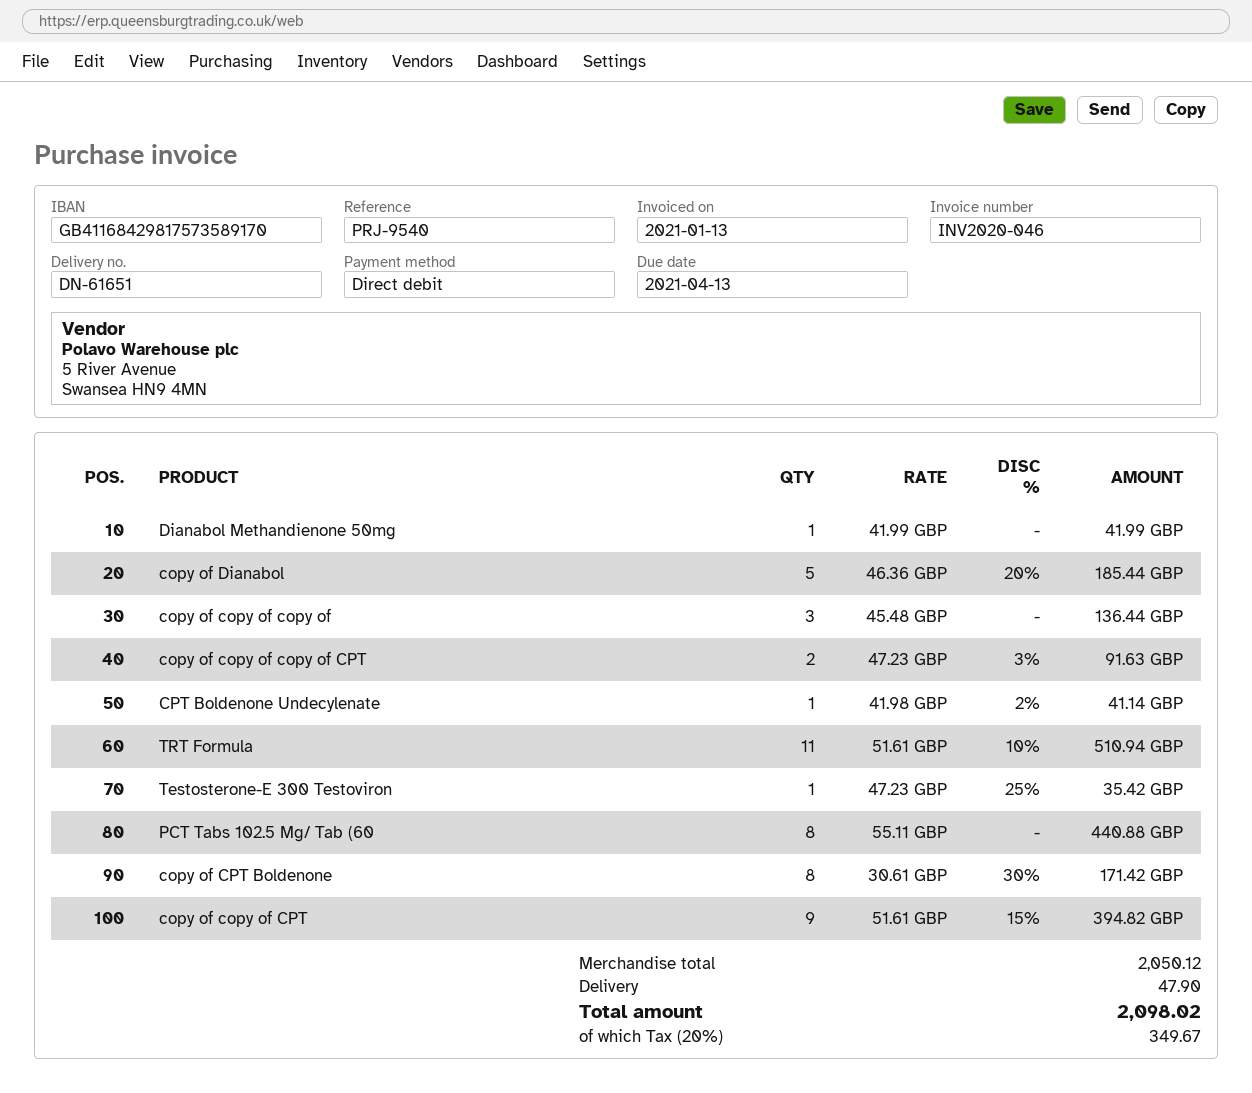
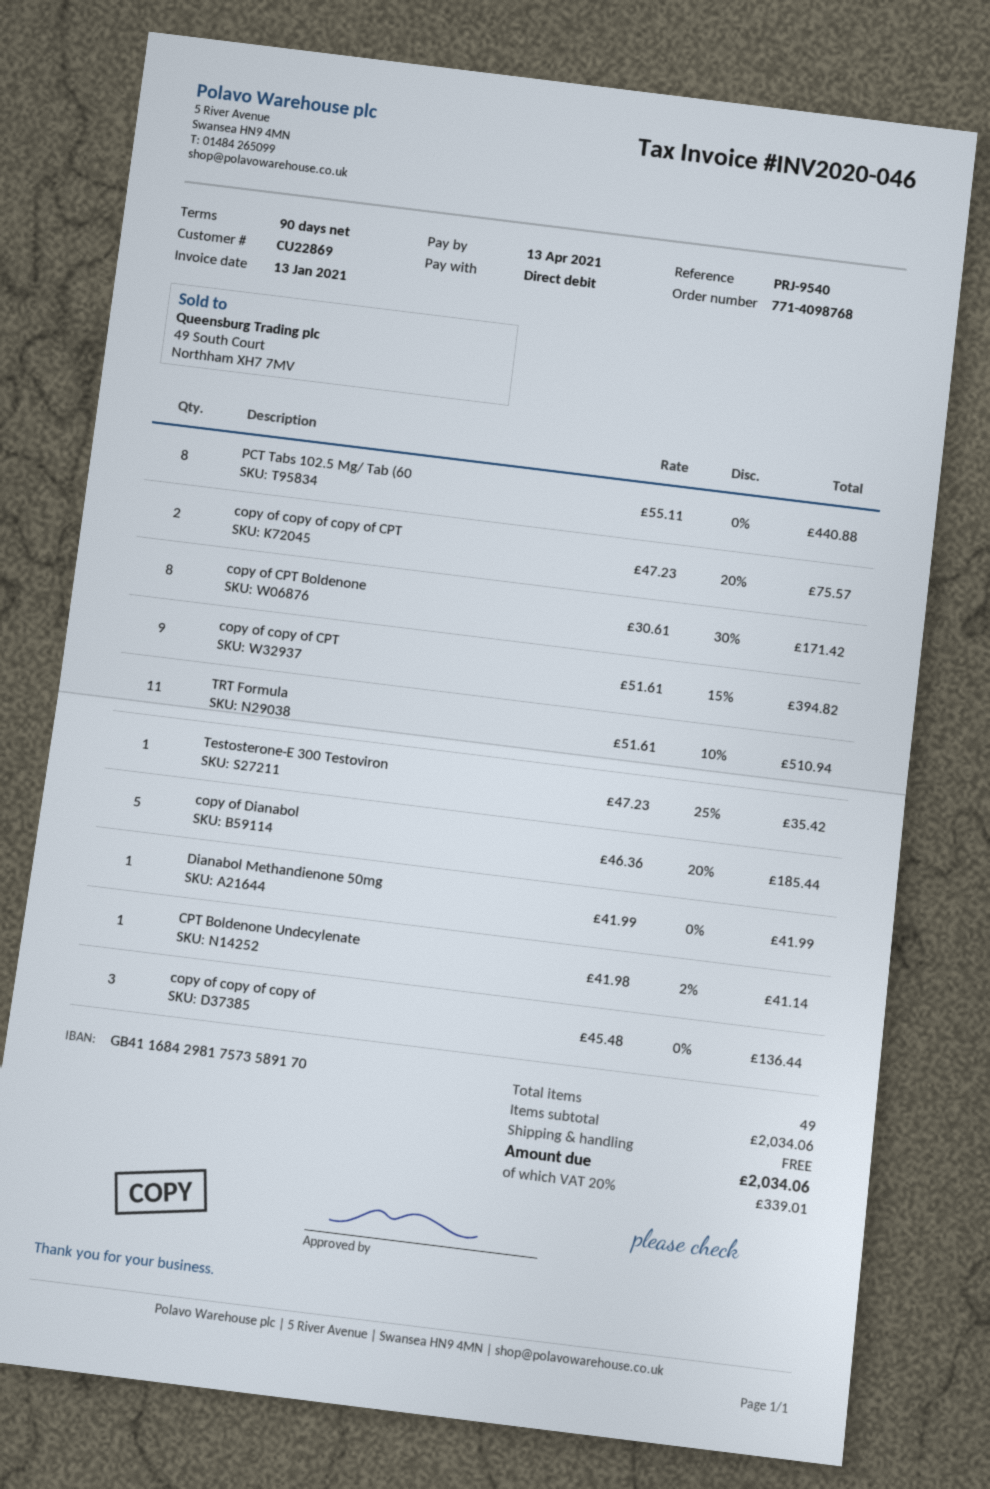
copy of copy of copy of CPT: 2 x 47.23 - 3% = 91.63 -> 2 x 47.23 - 20% = 75.57
subtotal: 2050.12 -> 2034.06
shipping: 47.90 -> 0.00
tax: 20% = 349.67 -> 20% = 339.01
total: 2098.02 -> 2034.06

